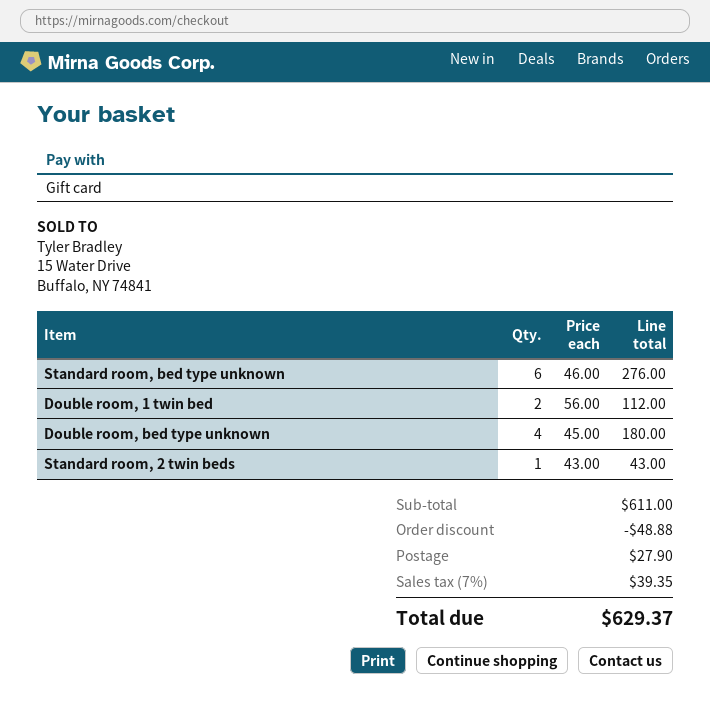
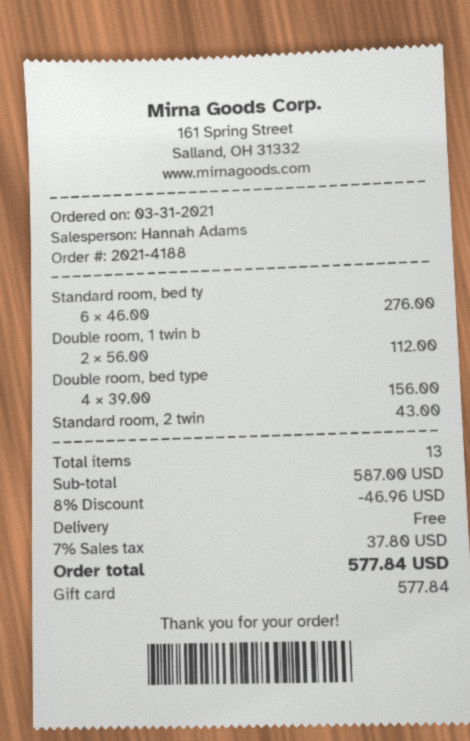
Double room, bed type unknown: 4 x 45.00 = 180.00 -> 4 x 39.00 = 156.00
subtotal: 611.00 -> 587.00
discount: 48.88 -> 46.96
shipping: 27.90 -> 0.00
tax: 7% = 39.35 -> 7% = 37.80
total: 629.37 -> 577.84

